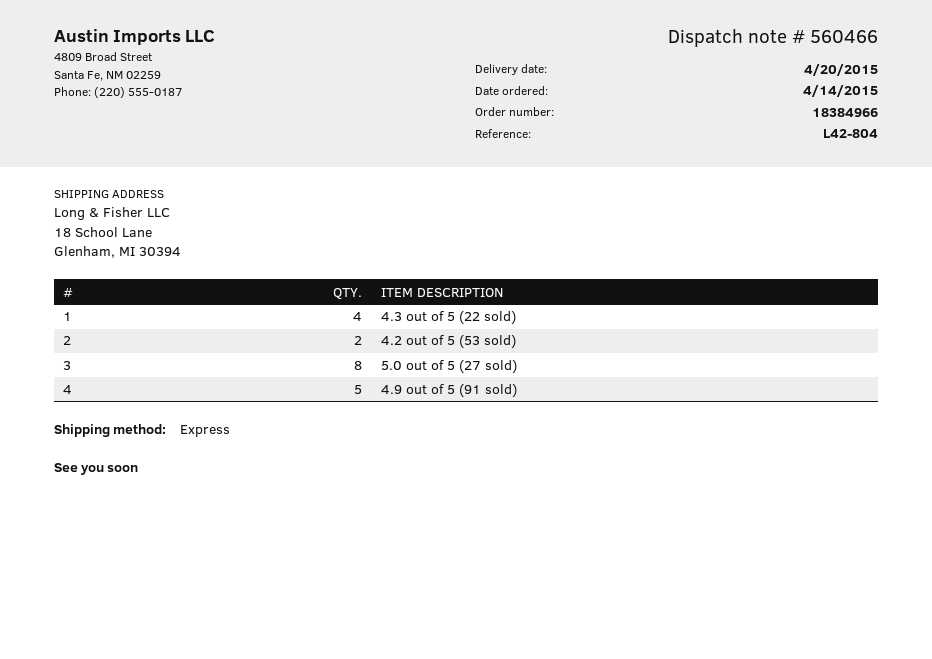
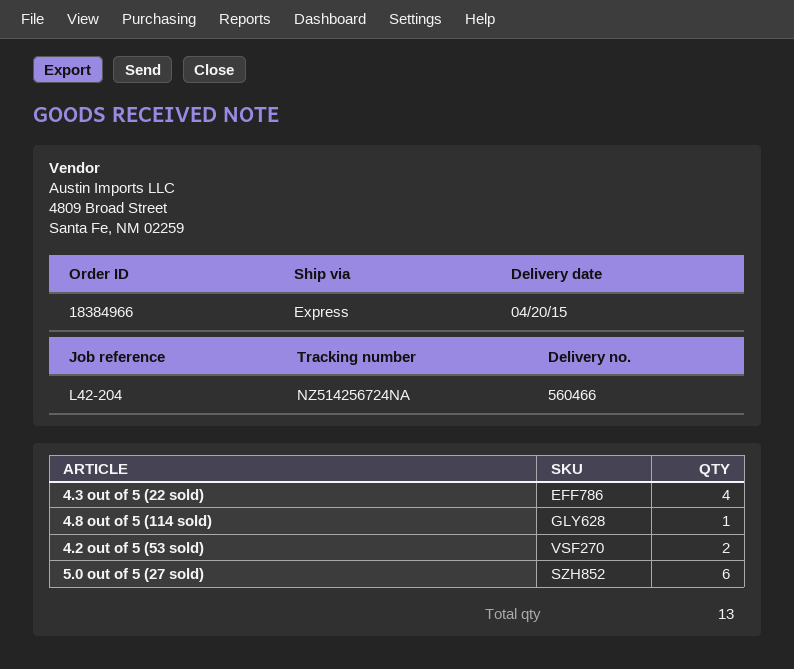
reference: L42-804 -> L42-204
5.0 out of 5 (27 sold): 8 -> 6
4.9 out of 5 (91 sold): 5 -> none
4.8 out of 5 (114 sold): none -> 1

